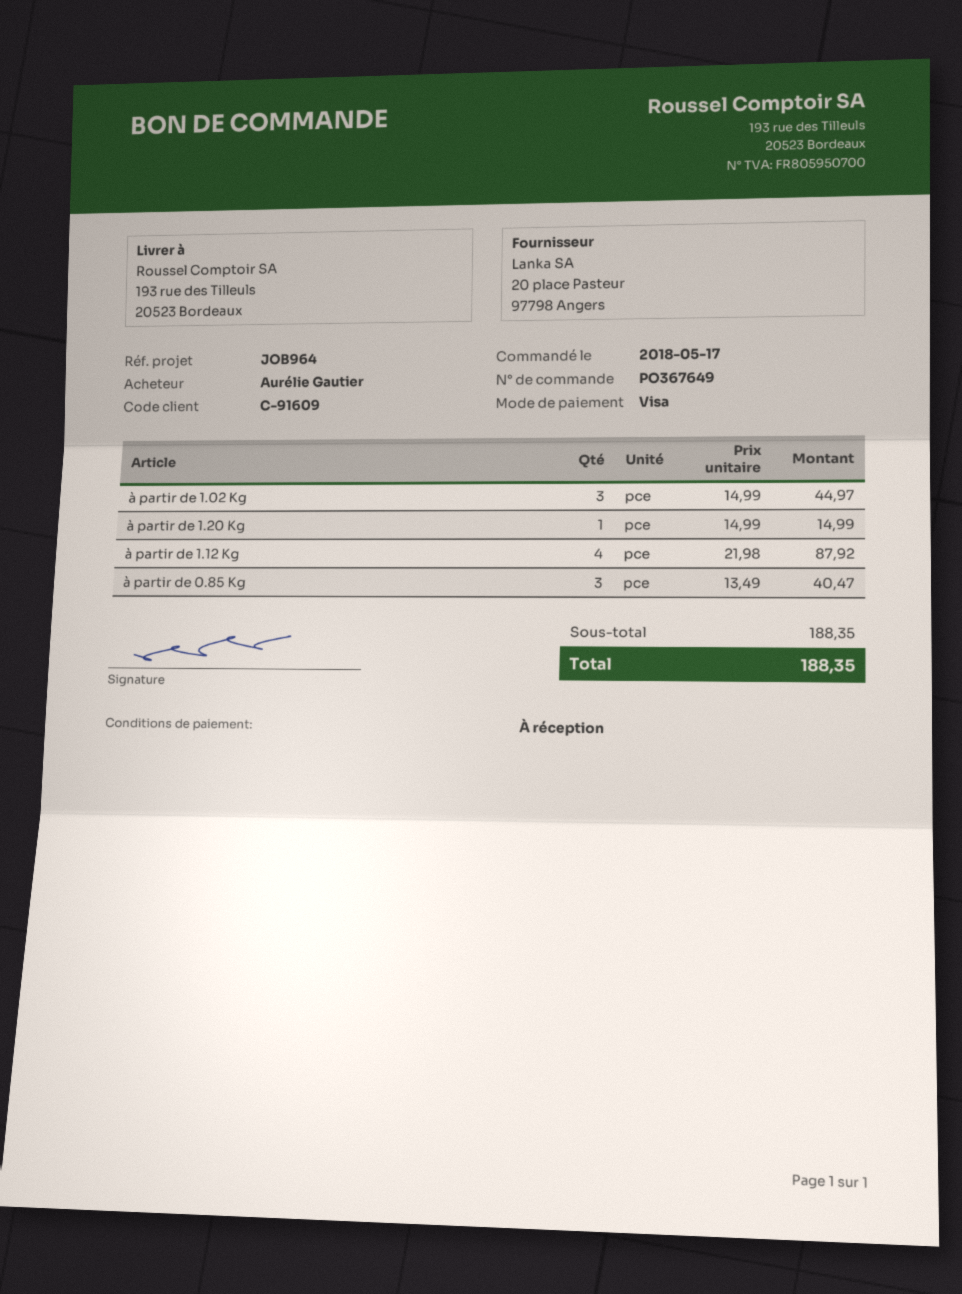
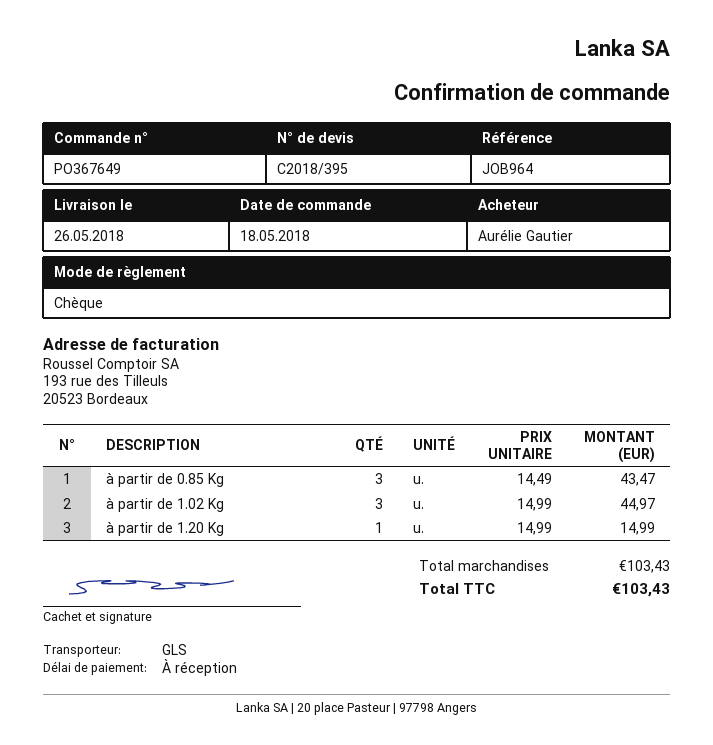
order date: 2018-05-17 -> 2018-05-18
payment method: Visa -> cheque
à partir de 1.12 Kg: 4 x 21.98 = 87.92 -> none
à partir de 0.85 Kg: 3 x 13.49 = 40.47 -> 3 x 14.49 = 43.47
subtotal: 188.35 -> 103.43
total: 188.35 -> 103.43

